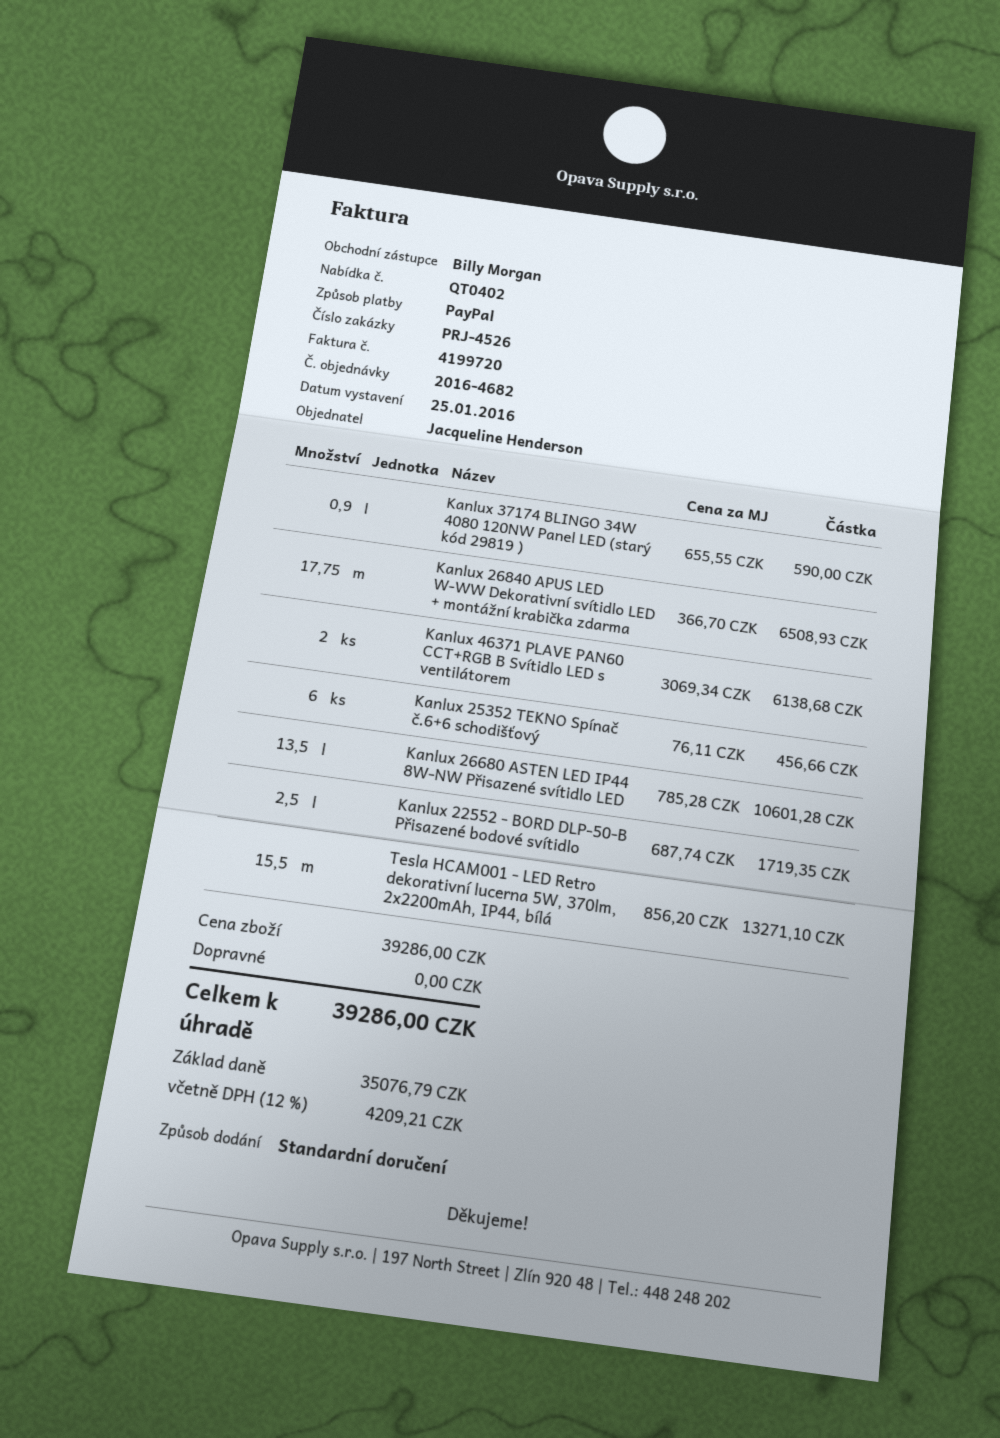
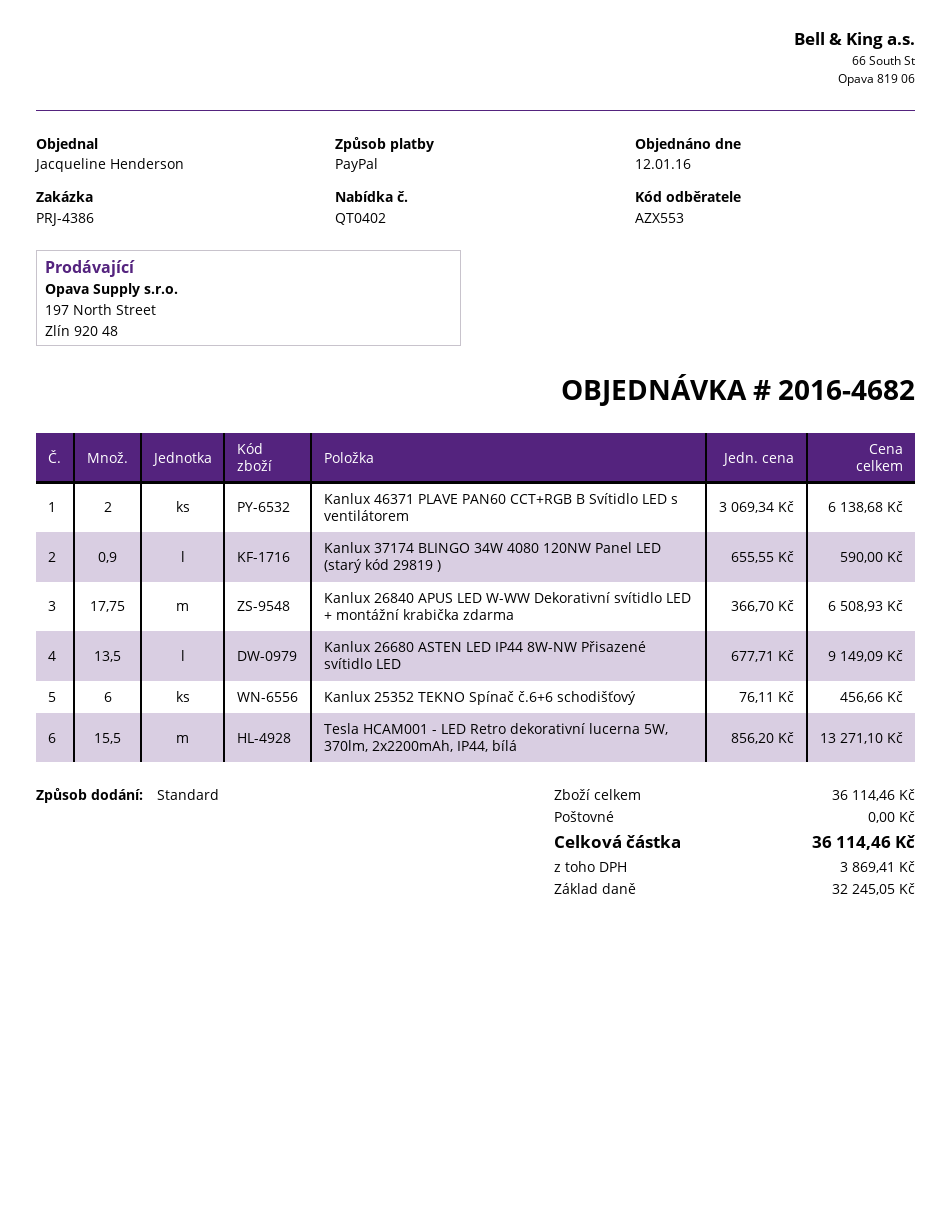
reference: PRJ-4526 -> PRJ-4386
Kanlux 26680 ASTEN LED IP44 8W-NW Přisazené svítidlo LED: 13.5 x 785.28 = 10601.28 -> 13.5 x 677.71 = 9149.09
Kanlux 22552 - BORD DLP-50-B Přisazené bodové svítidlo: 2.5 x 687.74 = 1719.35 -> none
subtotal: 39286.00 -> 36114.46
net: 35076.79 -> 32245.05
tax: 4209.21 -> 3869.41
total: 39286.00 -> 36114.46

